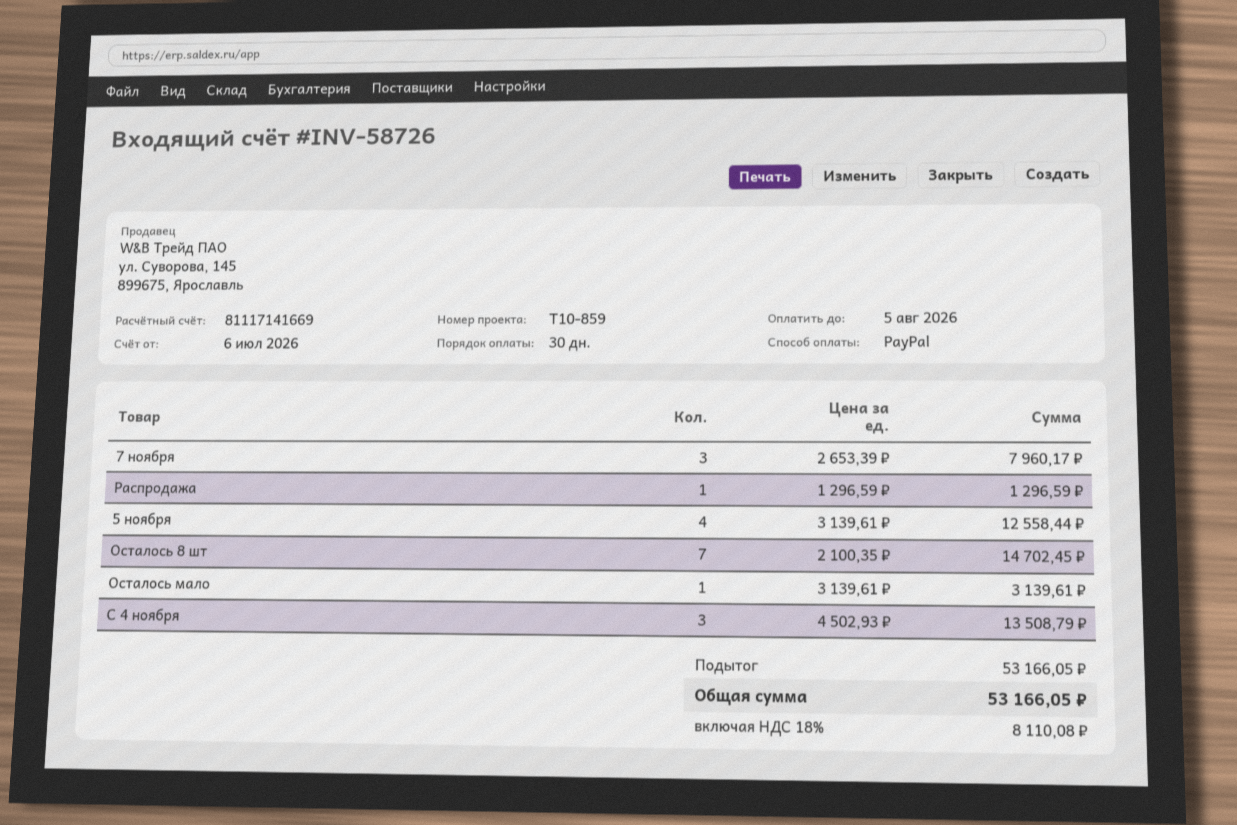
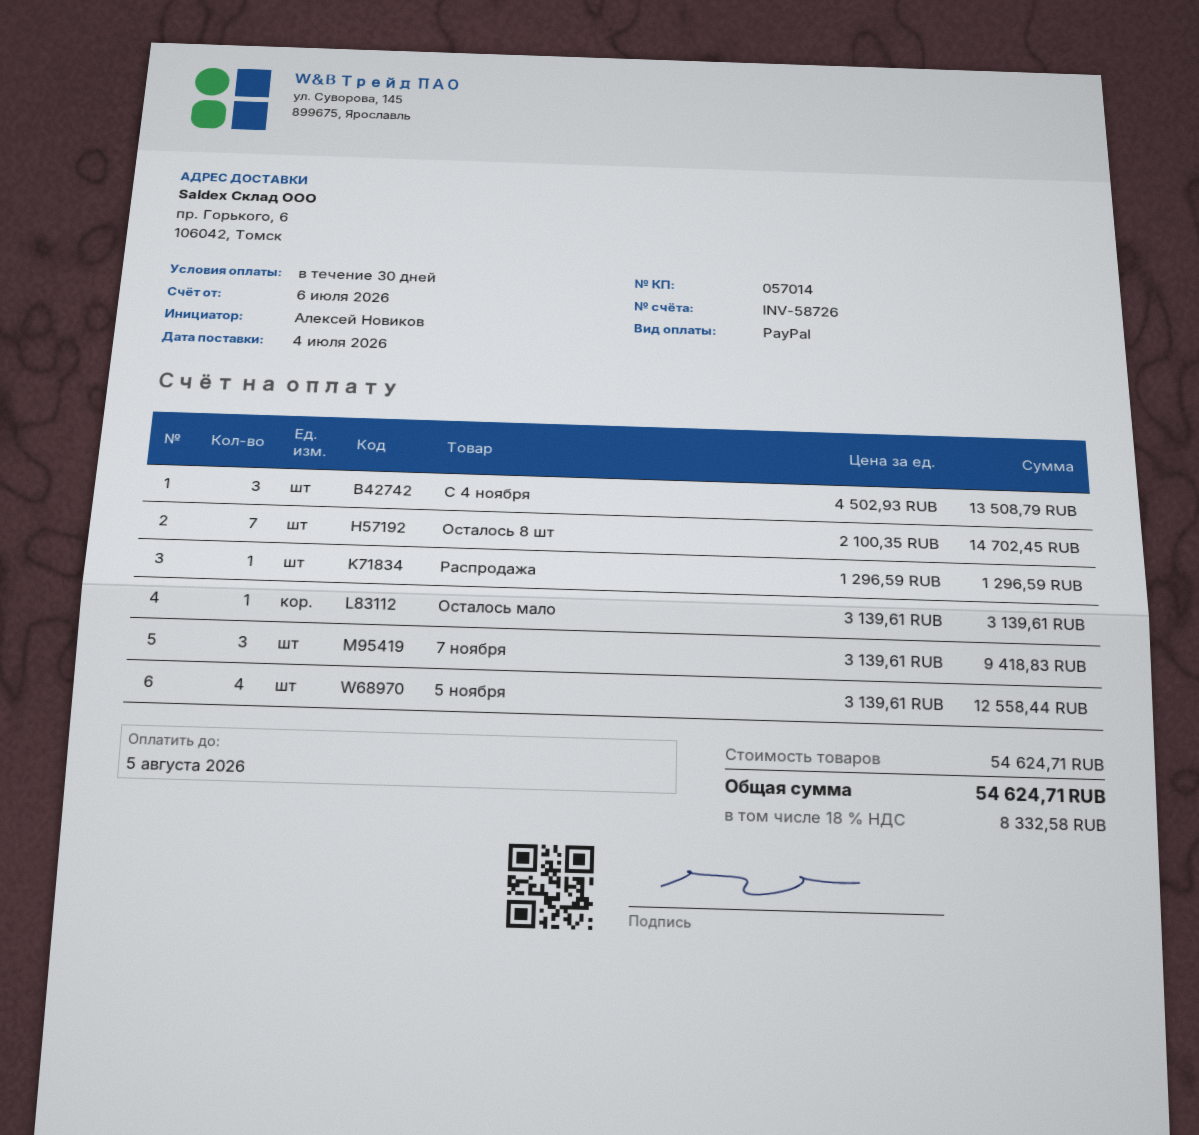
7 ноября: 3 x 2653.39 = 7960.17 -> 3 x 3139.61 = 9418.83
subtotal: 53166.05 -> 54624.71
tax: 18% = 8110.08 -> 18% = 8332.58
total: 53166.05 -> 54624.71

